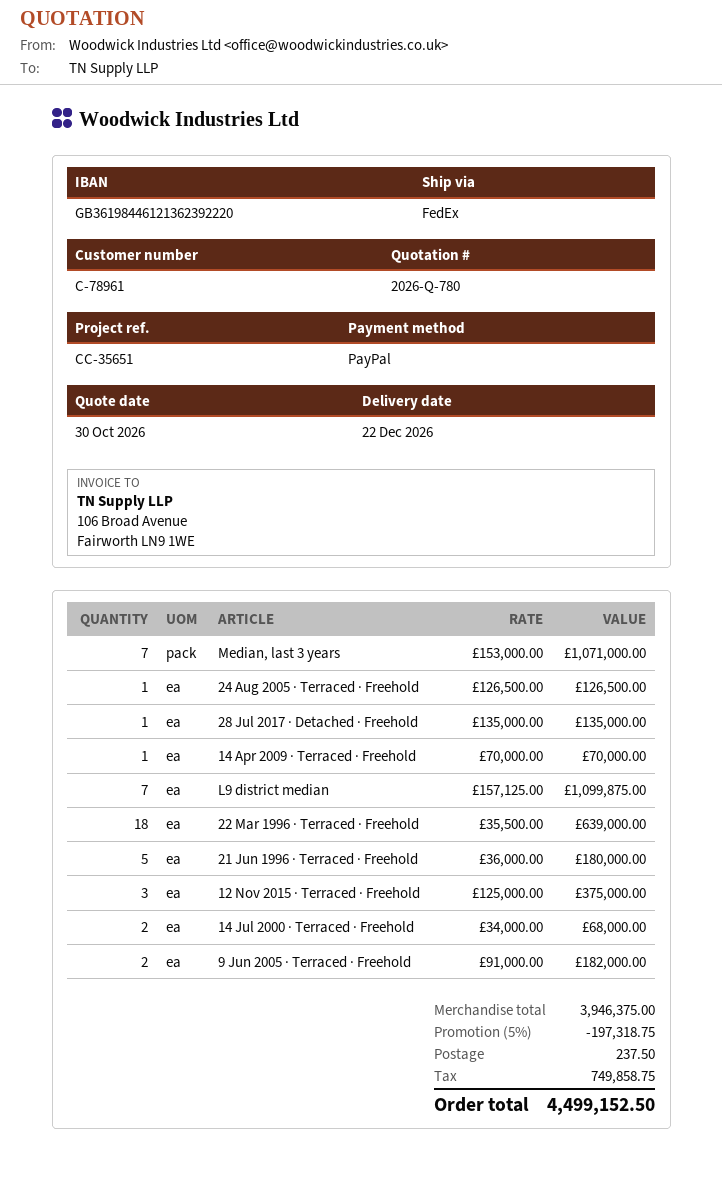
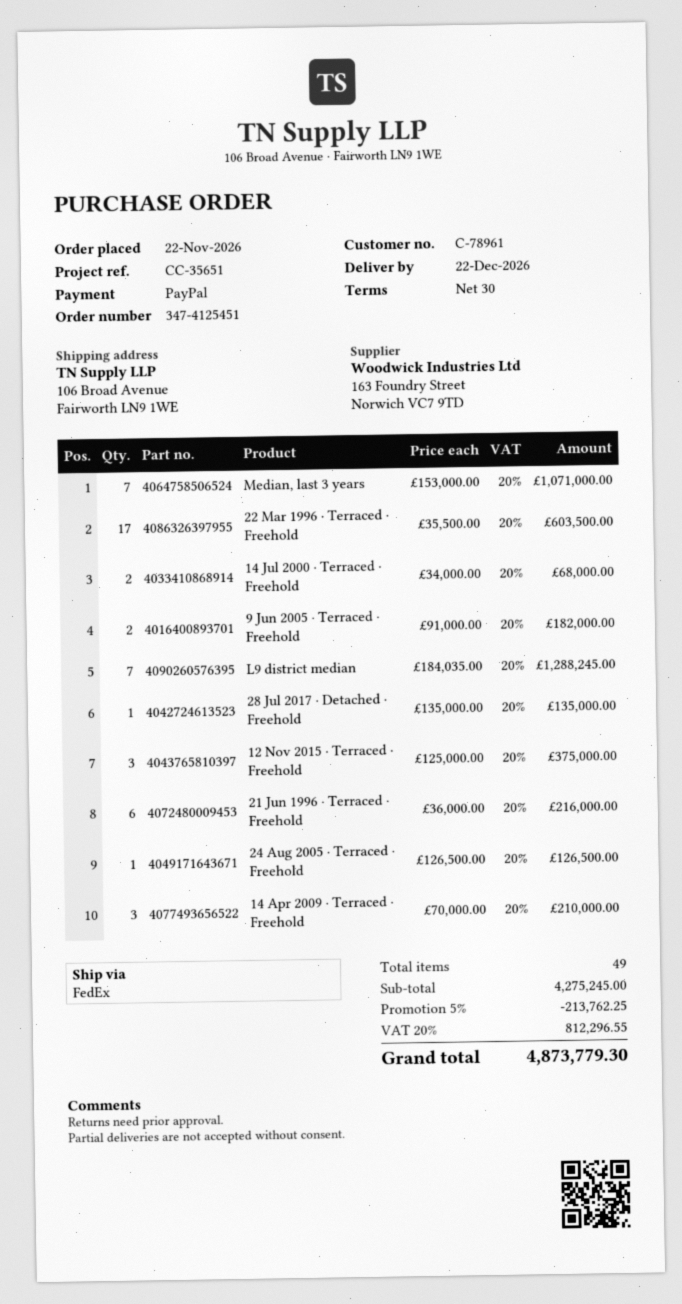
14 Apr 2009 · Terraced · Freehold: 1 x 70000.00 = 70000.00 -> 3 x 70000.00 = 210000.00
L9 district median: 7 x 157125.00 = 1099875.00 -> 7 x 184035.00 = 1288245.00
22 Mar 1996 · Terraced · Freehold: 18 x 35500.00 = 639000.00 -> 17 x 35500.00 = 603500.00
21 Jun 1996 · Terraced · Freehold: 5 x 36000.00 = 180000.00 -> 6 x 36000.00 = 216000.00
subtotal: 3946375.00 -> 4275245.00
discount: 5% = 197318.75 -> 5% = 213762.25
shipping: 237.50 -> none
tax: 749858.75 -> 812296.55
total: 4499152.50 -> 4873779.30

